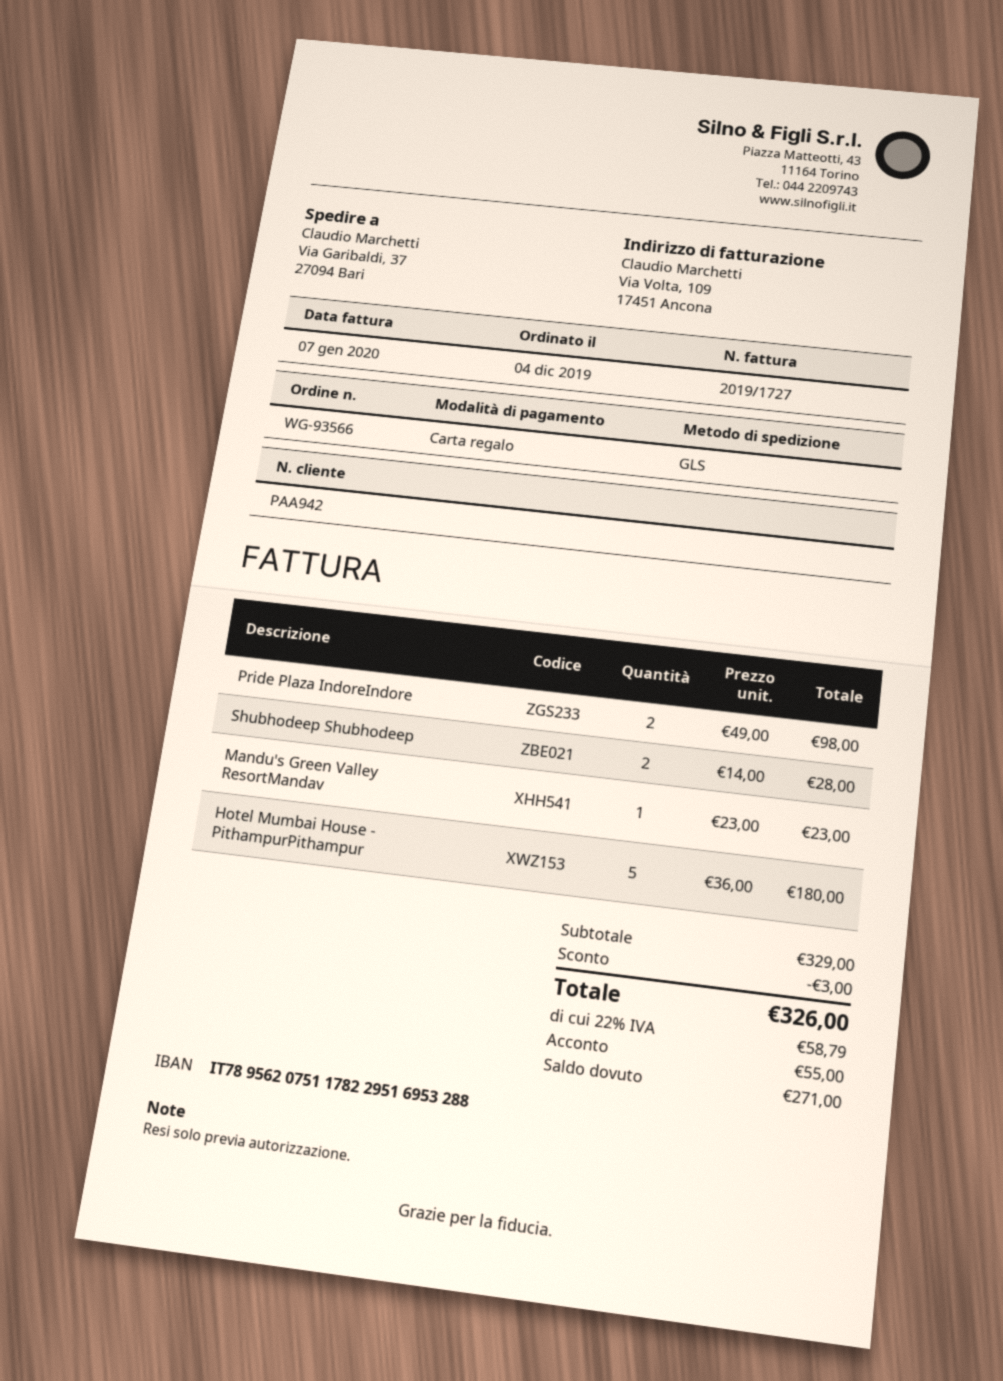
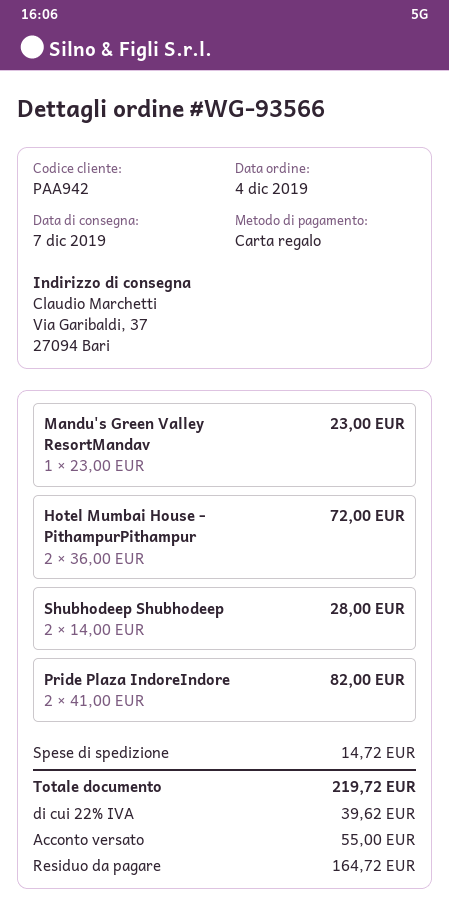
Pride Plaza IndoreIndore: 2 x 49.00 = 98.00 -> 2 x 41.00 = 82.00
Hotel Mumbai House - PithampurPithampur: 5 x 36.00 = 180.00 -> 2 x 36.00 = 72.00
discount: 3.00 -> none
shipping: none -> 14.72
tax: 22% = 58.79 -> 22% = 39.62
total: 326.00 -> 219.72
balance: 271.00 -> 164.72

